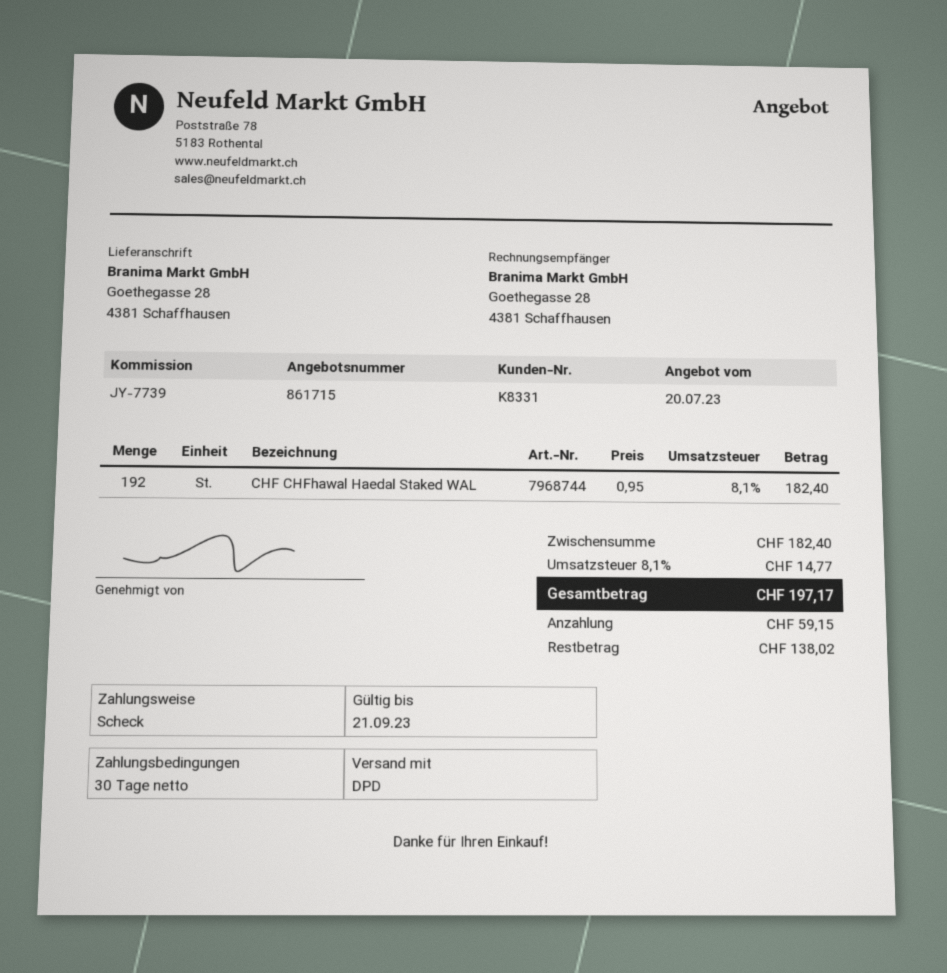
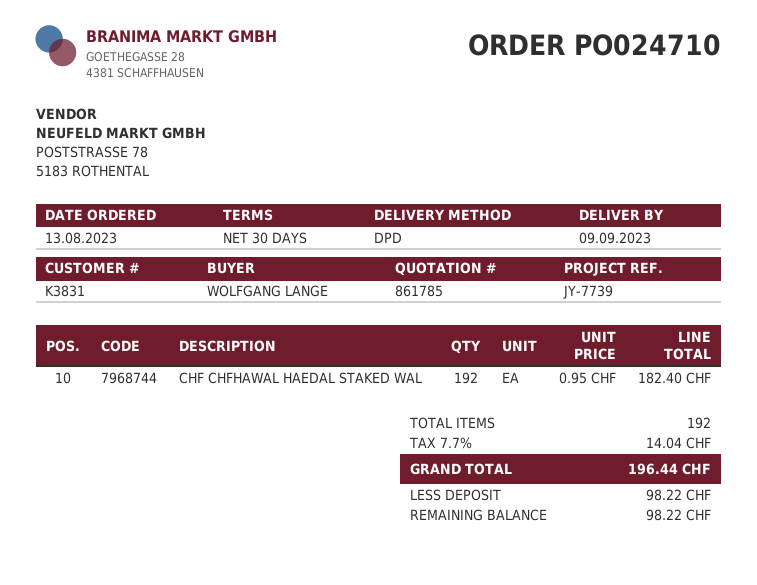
quote number: 861715 -> 861785
customer number: K8331 -> K3831
tax: 8.1% = 14.77 -> 7.7% = 14.04
total: 197.17 -> 196.44
deposit: 59.15 -> 98.22
balance: 138.02 -> 98.22

